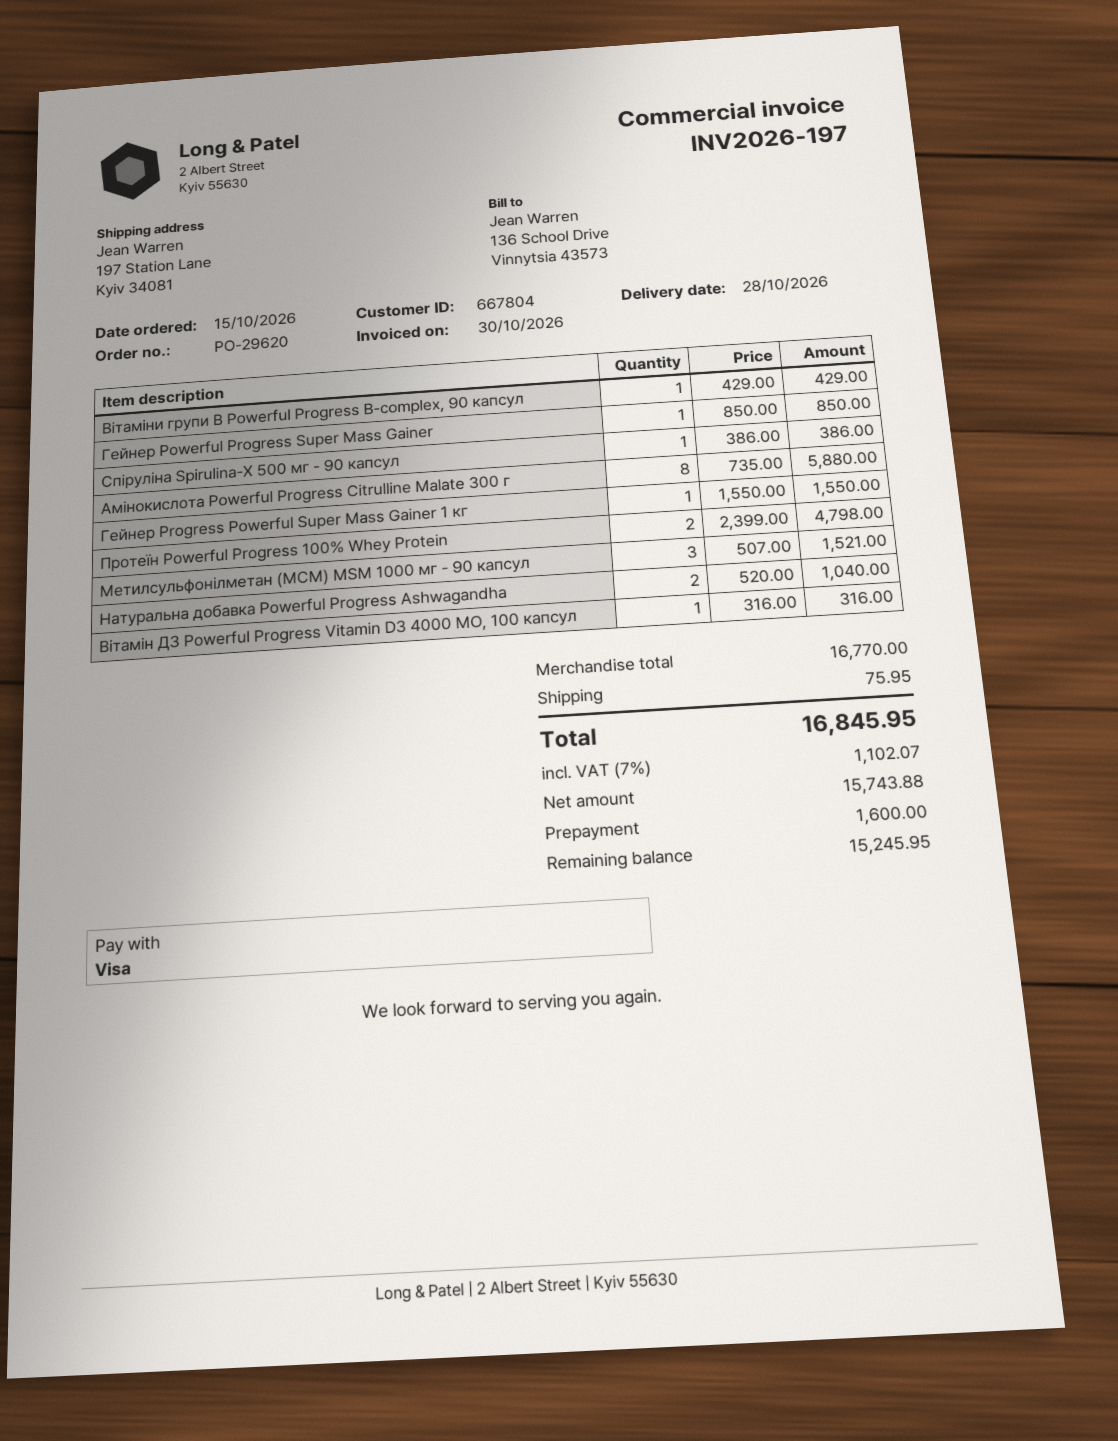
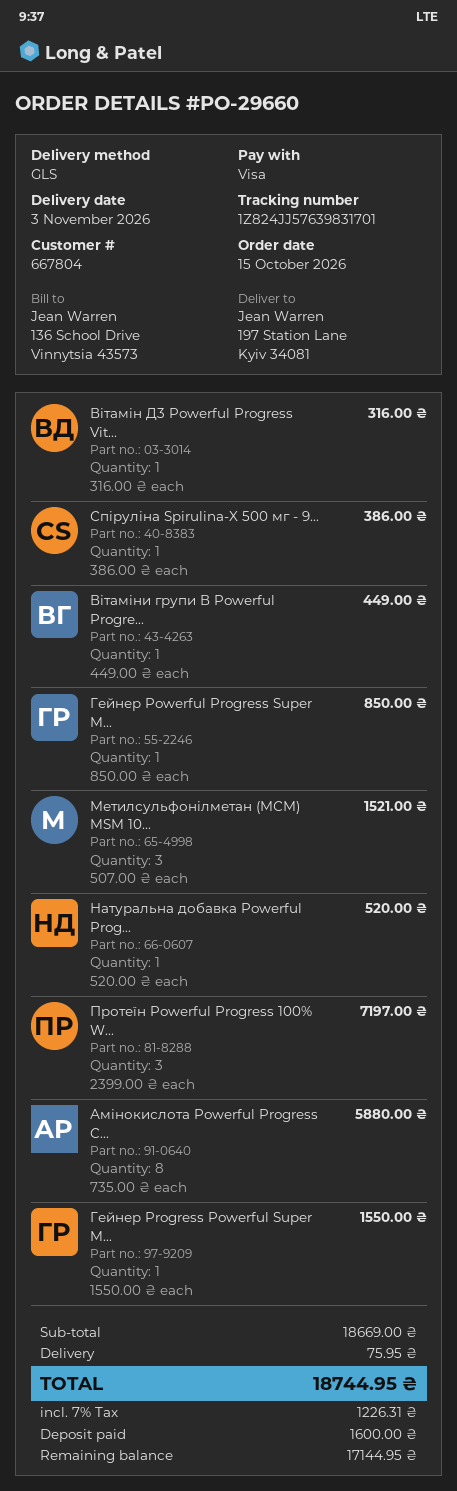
order number: PO-29620 -> PO-29660
delivery date: 2026-10-28 -> 2026-11-03
Вітаміни групи В Powerful Progress B-complex, 90 капсул: 1 x 429.00 = 429.00 -> 1 x 449.00 = 449.00
Протеїн Powerful Progress 100% Whey Protein: 2 x 2399.00 = 4798.00 -> 3 x 2399.00 = 7197.00
Натуральна добавка Powerful Progress Ashwagandha: 2 x 520.00 = 1040.00 -> 1 x 520.00 = 520.00
subtotal: 16770.00 -> 18669.00
tax: 7% = 1102.07 -> 7% = 1226.31
total: 16845.95 -> 18744.95
balance: 15245.95 -> 17144.95

